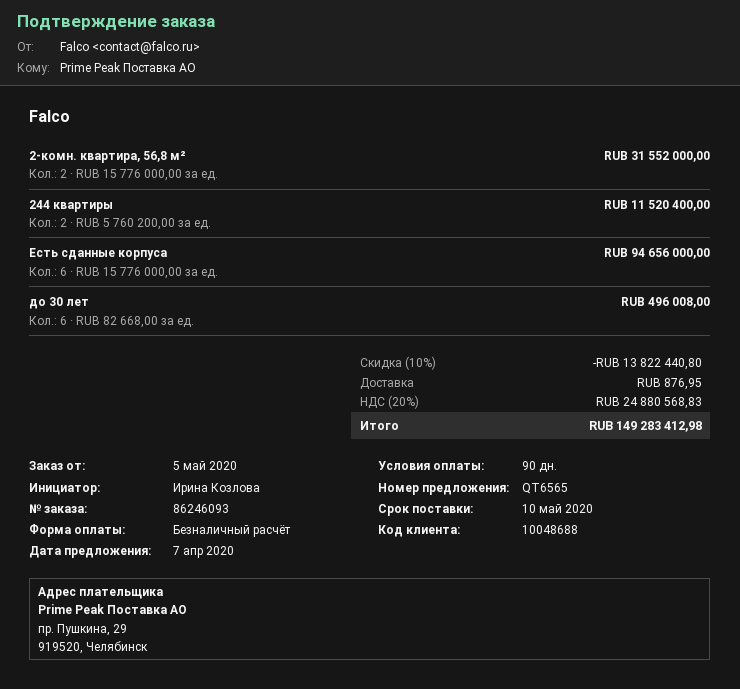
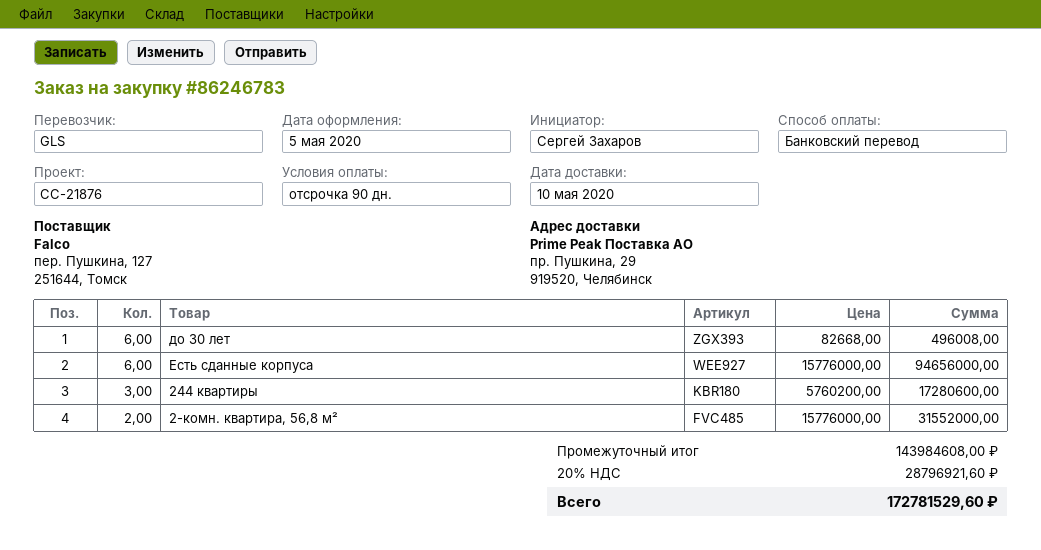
order number: 86246093 -> 86246783
ordered by: Ирина Козлова -> Сергей Захаров
244 квартиры: 2 x 5760200.00 = 11520400.00 -> 3 x 5760200.00 = 17280600.00
discount: 10% = 13822440.80 -> none
shipping: 876.95 -> none
tax: 20% = 24880568.83 -> 20% = 28796921.60
total: 149283412.98 -> 172781529.60

